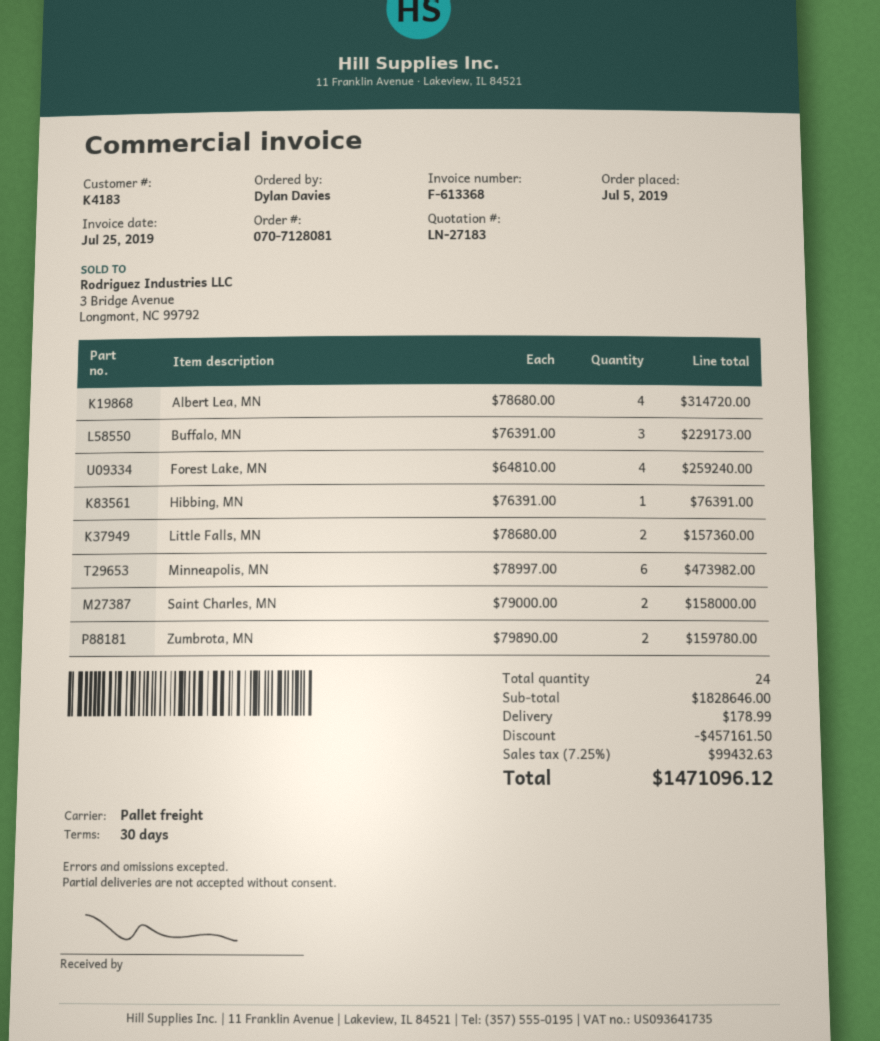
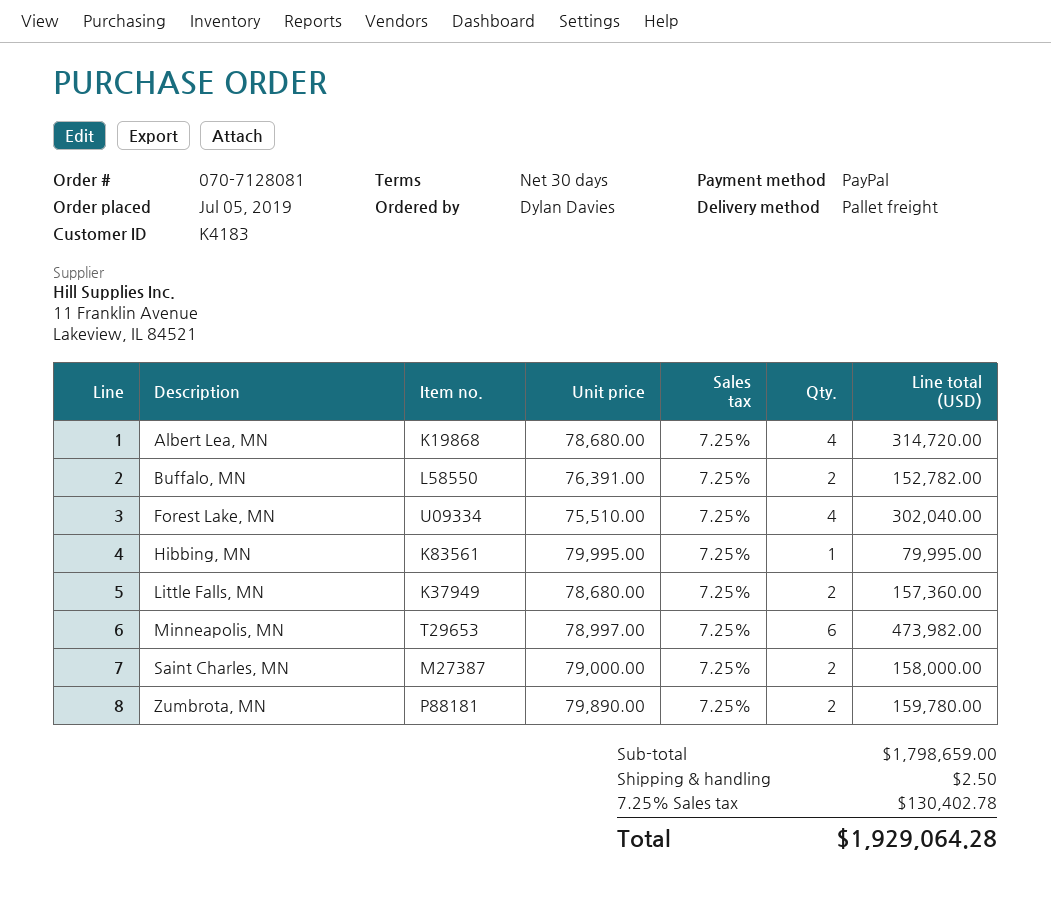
Buffalo, MN: 3 x 76391.00 = 229173.00 -> 2 x 76391.00 = 152782.00
Forest Lake, MN: 4 x 64810.00 = 259240.00 -> 4 x 75510.00 = 302040.00
Hibbing, MN: 1 x 76391.00 = 76391.00 -> 1 x 79995.00 = 79995.00
subtotal: 1828646.00 -> 1798659.00
discount: 457161.50 -> none
shipping: 178.99 -> 2.50
tax: 7.25% = 99432.63 -> 7.25% = 130402.78
total: 1471096.12 -> 1929064.28

